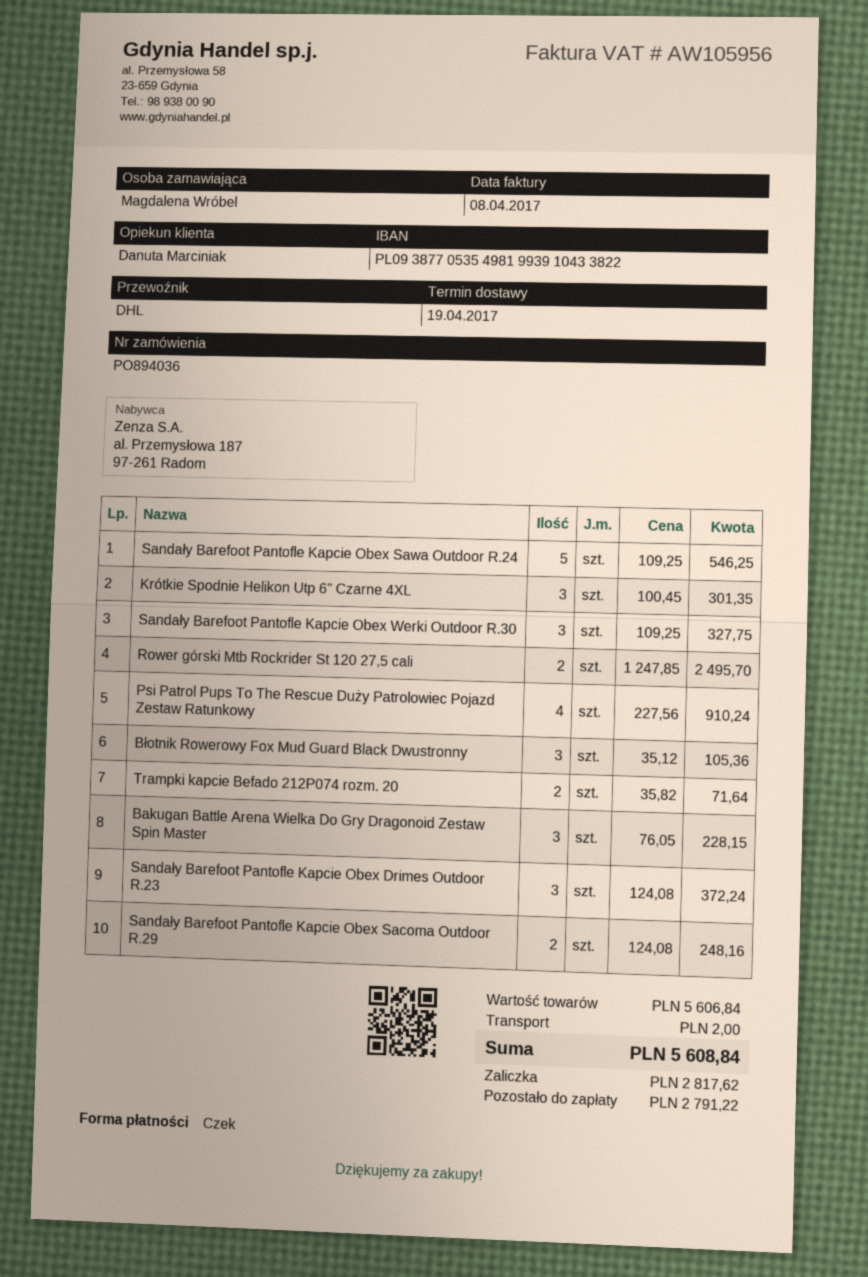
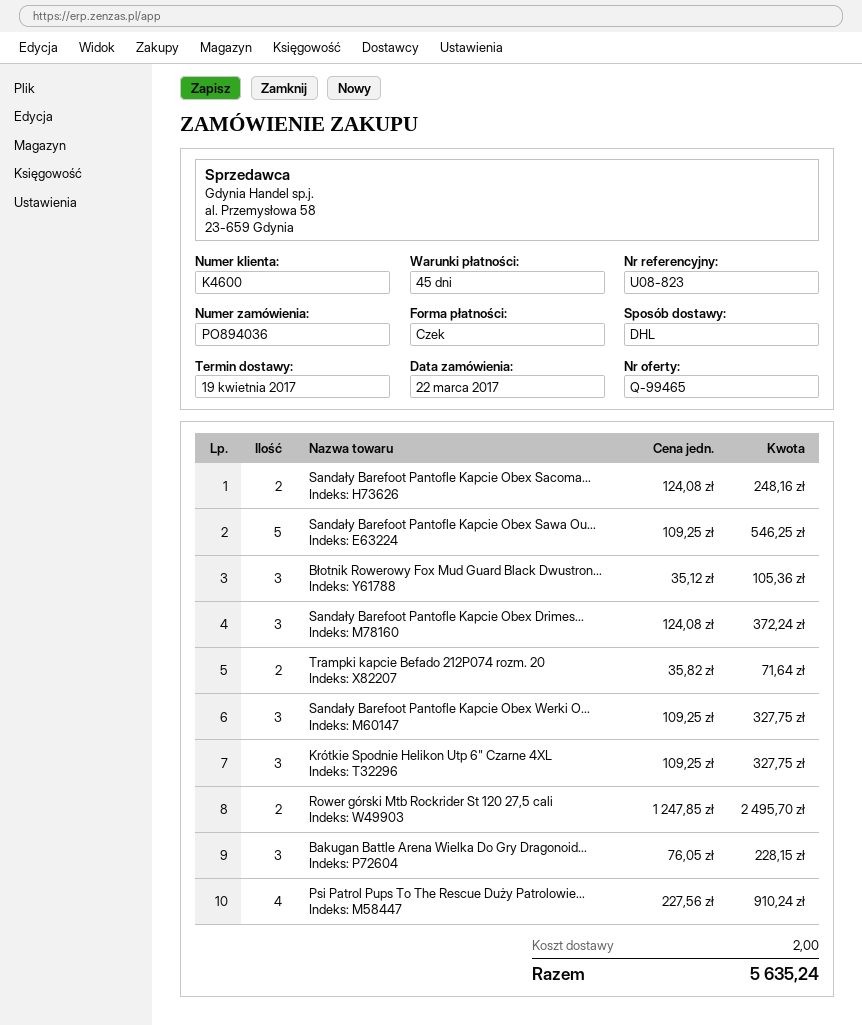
Krótkie Spodnie Helikon Utp 6" Czarne 4XL: 3 x 100.45 = 301.35 -> 3 x 109.25 = 327.75
total: 5608.84 -> 5635.24

